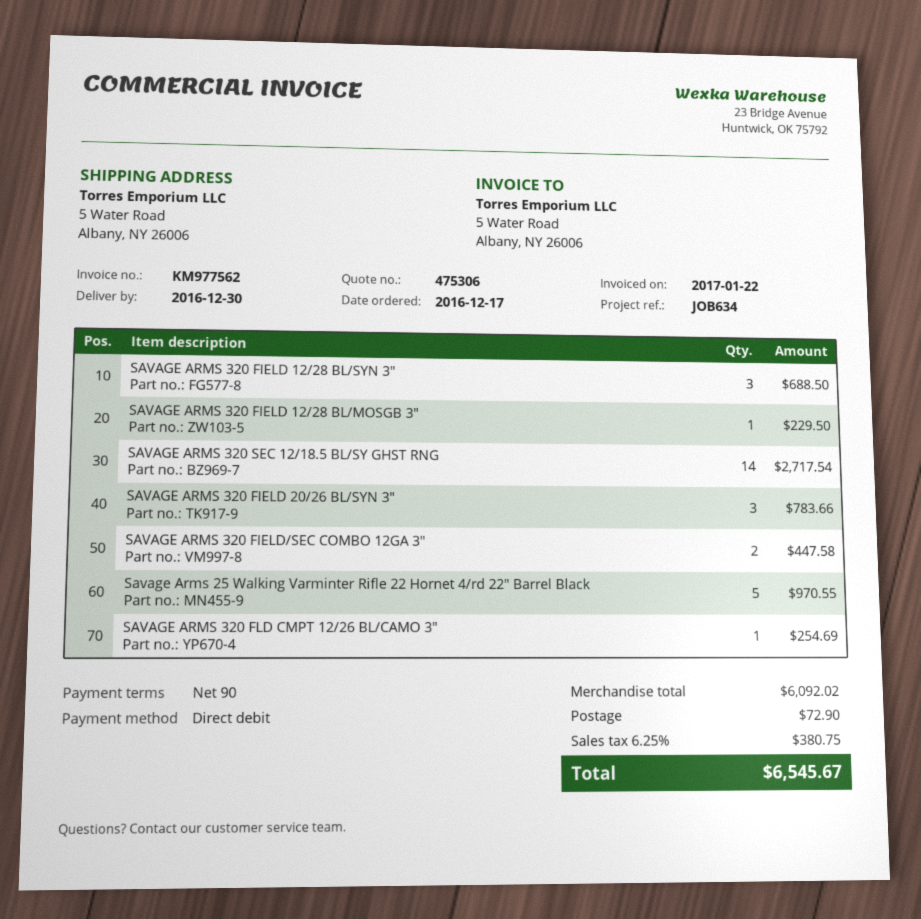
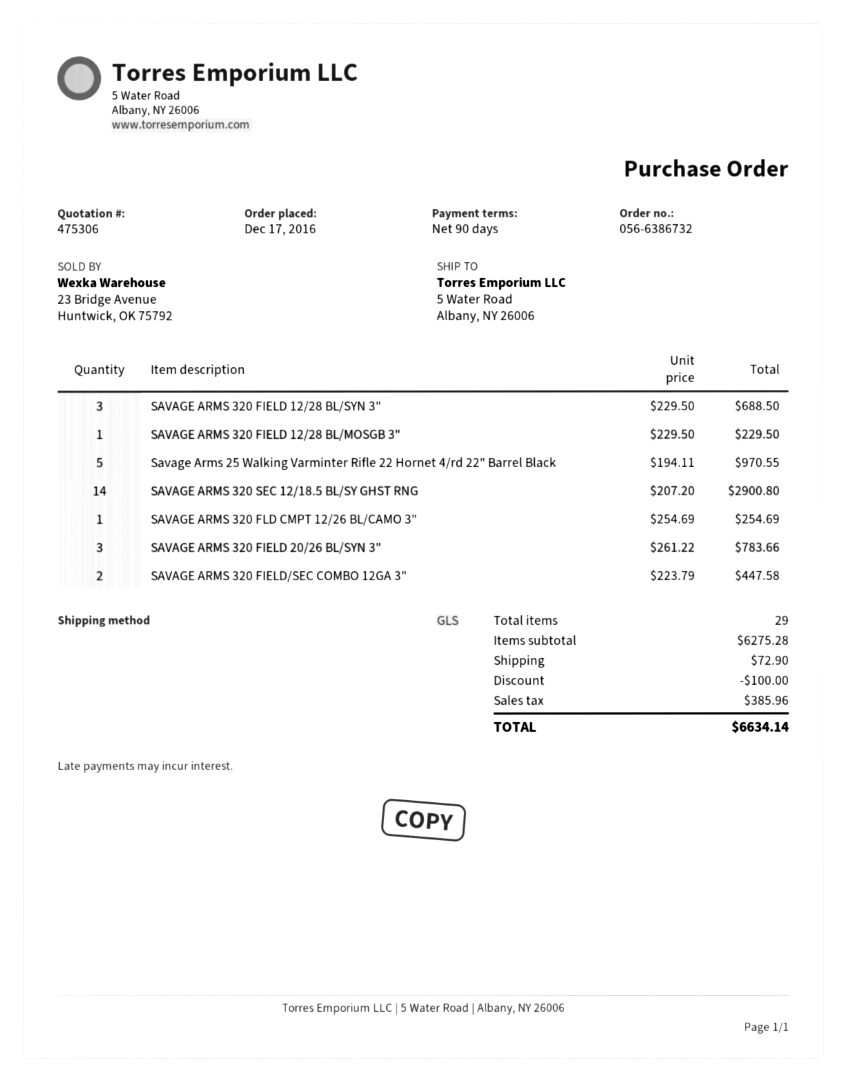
SAVAGE ARMS 320 SEC 12/18.5 BL/SY GHST RNG: 14 for 2717.54 -> 14 for 2900.80
subtotal: 6092.02 -> 6275.28
discount: none -> 100.00
tax: 380.75 -> 385.96
total: 6545.67 -> 6634.14

